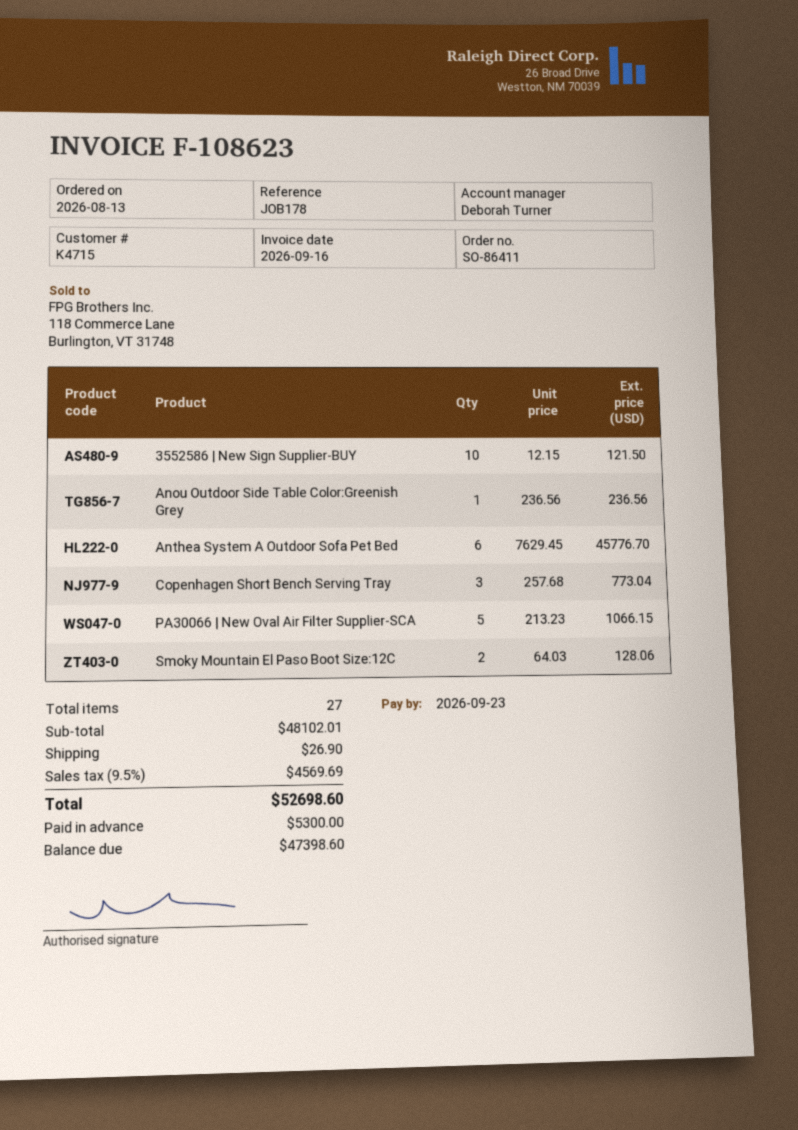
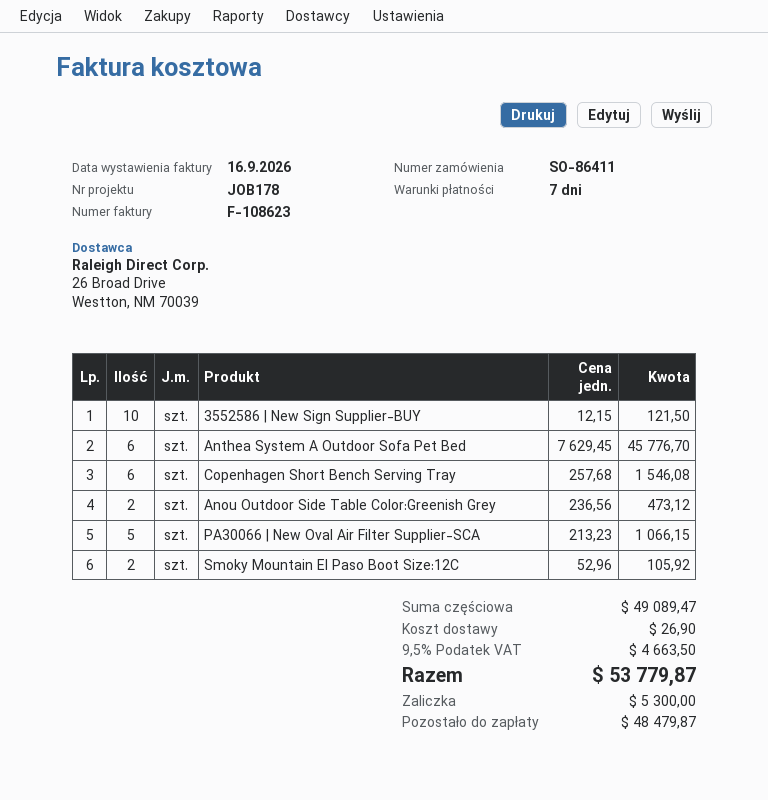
Anou Outdoor Side Table Color:Greenish Grey: 1 x 236.56 = 236.56 -> 2 x 236.56 = 473.12
Copenhagen Short Bench Serving Tray: 3 x 257.68 = 773.04 -> 6 x 257.68 = 1546.08
Smoky Mountain El Paso Boot Size:12C: 2 x 64.03 = 128.06 -> 2 x 52.96 = 105.92
subtotal: 48102.01 -> 49089.47
tax: 9.5% = 4569.69 -> 9.5% = 4663.50
total: 52698.60 -> 53779.87
balance: 47398.60 -> 48479.87

